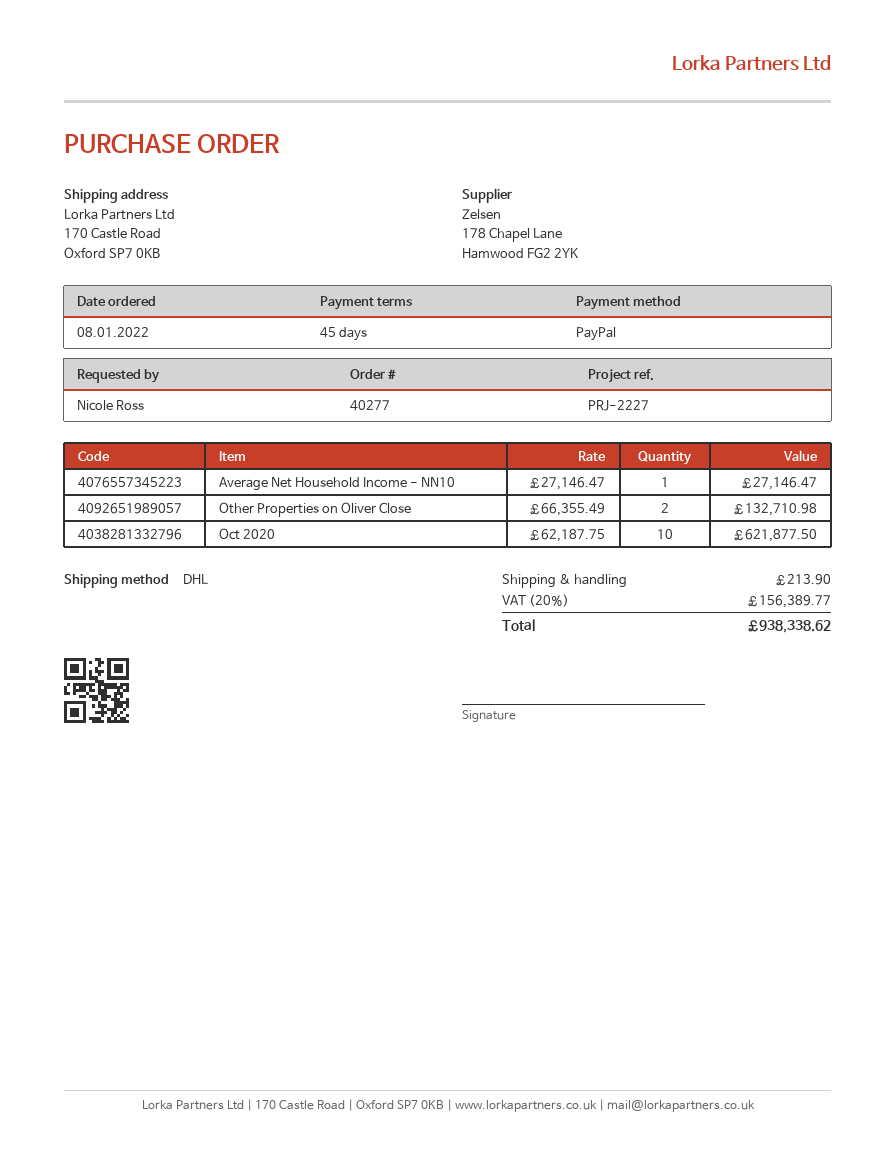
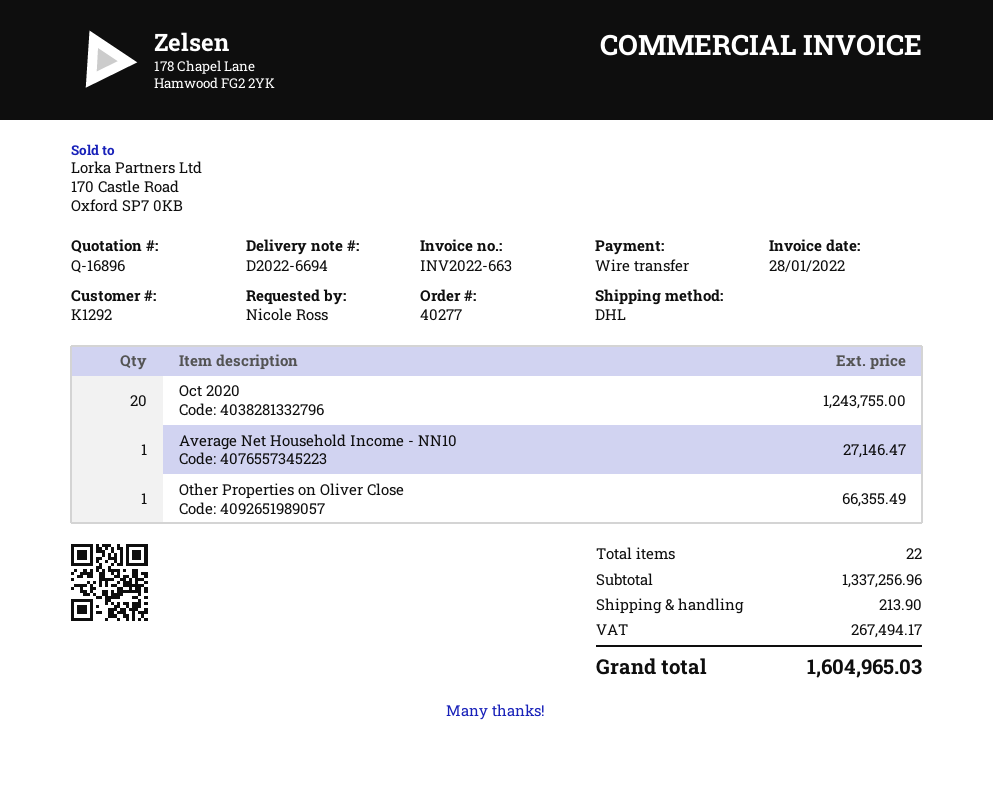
payment method: PayPal -> bank transfer
Other Properties on Oliver Close: 2 for 132710.98 -> 1 for 66355.49
Oct 2020: 10 for 621877.50 -> 20 for 1243755.00
tax: 156389.77 -> 267494.17
total: 938338.62 -> 1604965.03

